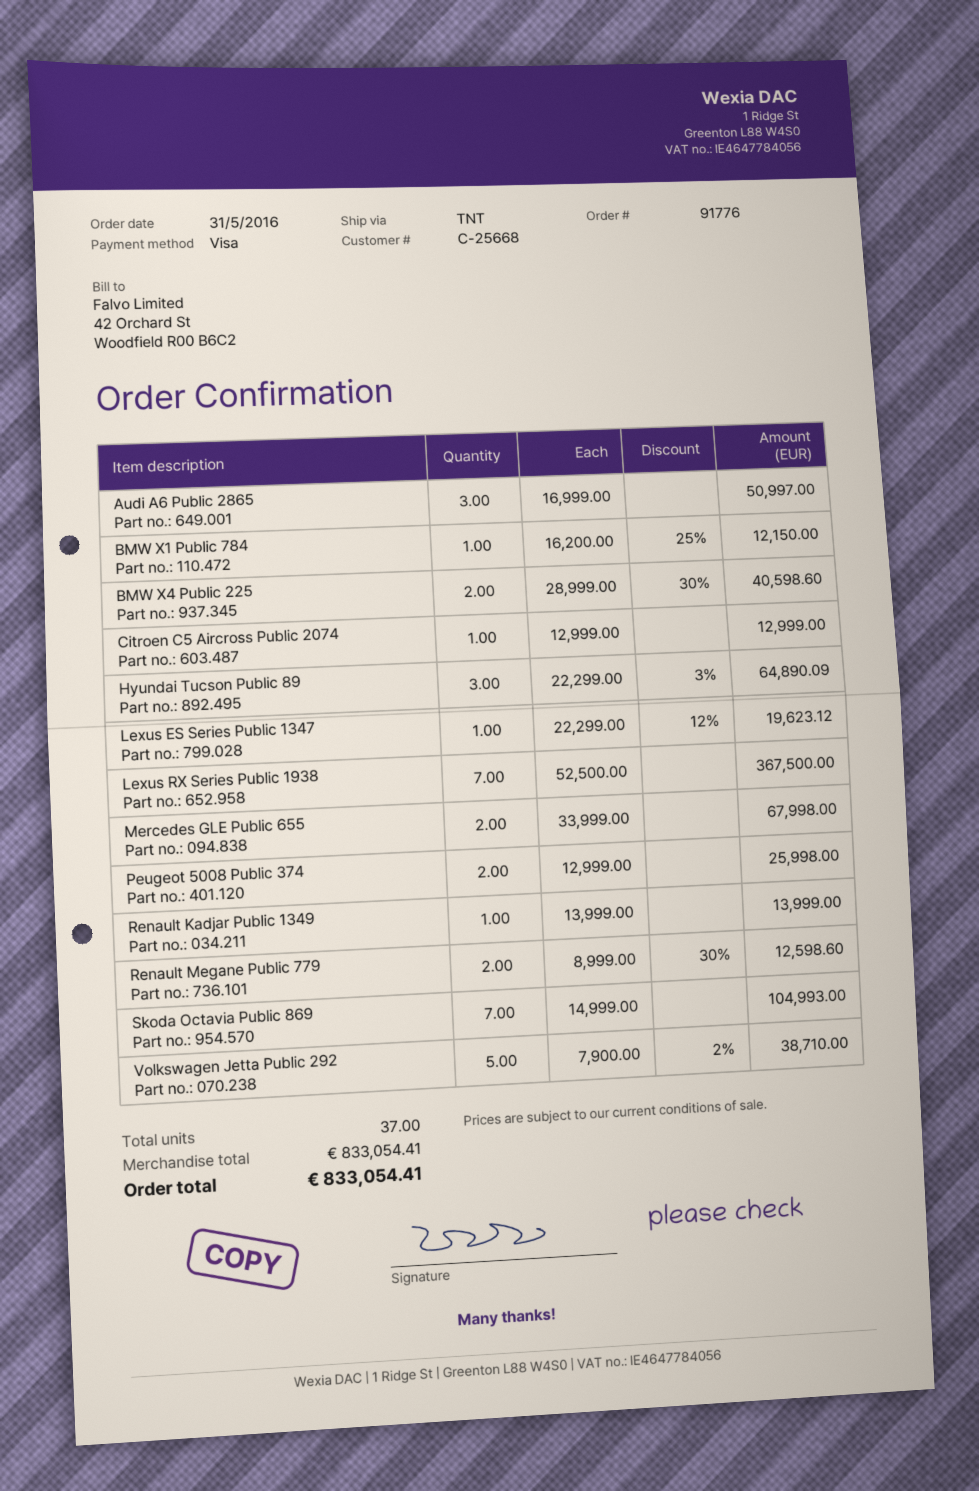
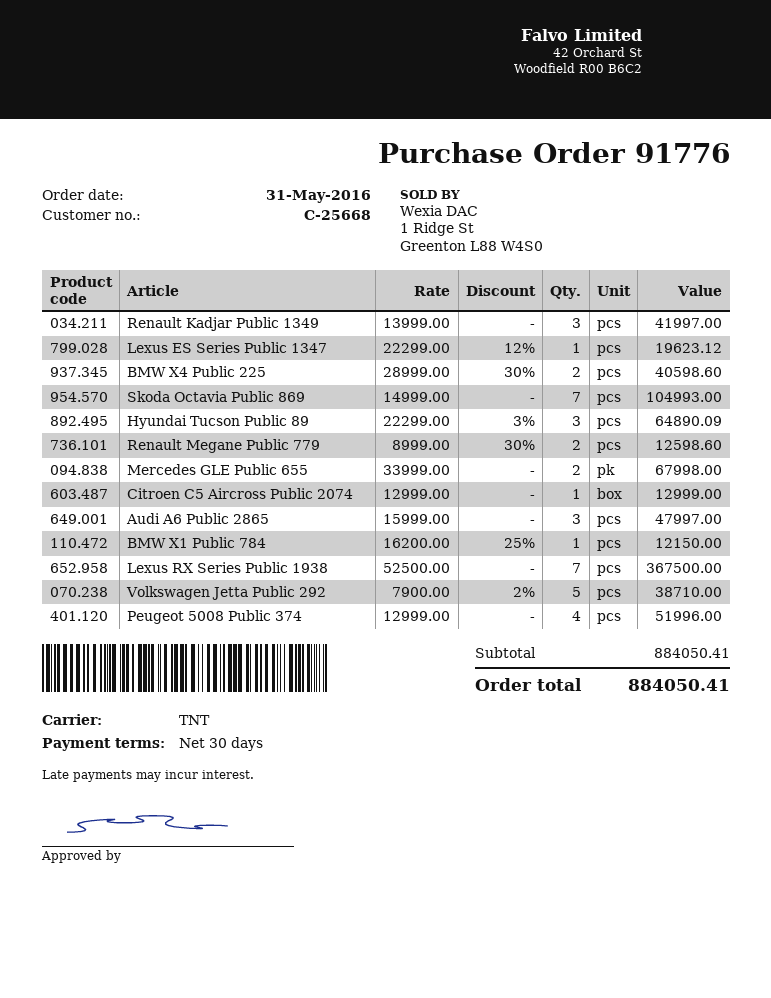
Audi A6 Public 2865: 3 x 16999.00 = 50997.00 -> 3 x 15999.00 = 47997.00
Peugeot 5008 Public 374: 2 x 12999.00 = 25998.00 -> 4 x 12999.00 = 51996.00
Renault Kadjar Public 1349: 1 x 13999.00 = 13999.00 -> 3 x 13999.00 = 41997.00
subtotal: 833054.41 -> 884050.41
total: 833054.41 -> 884050.41

